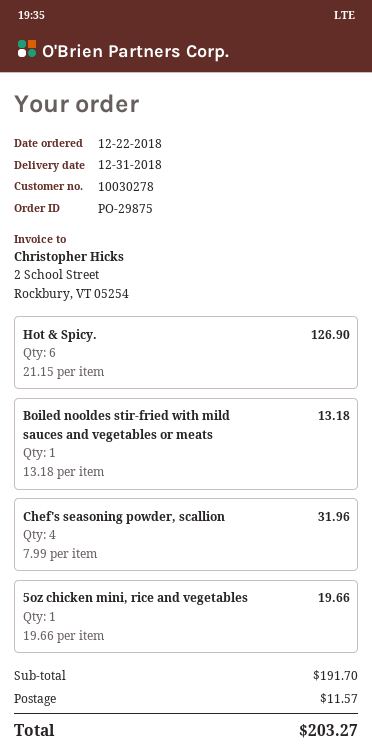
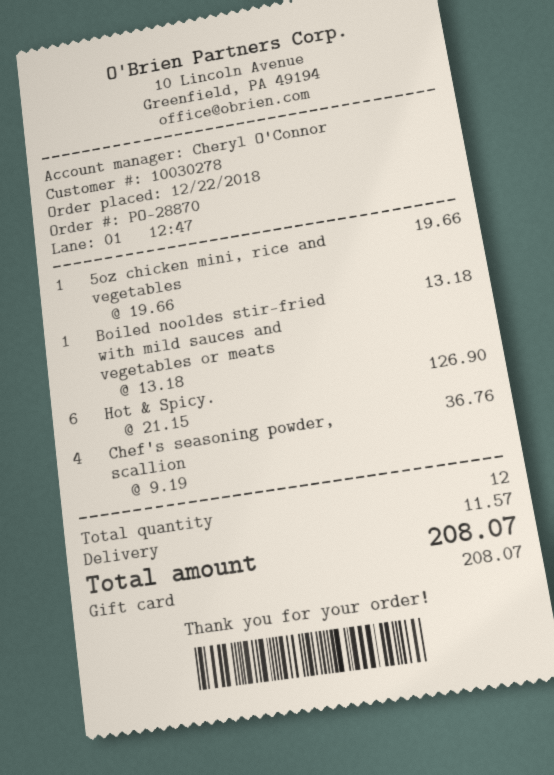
order number: PO-29875 -> PO-28870
Chef's seasoning powder, scallion: 4 x 7.99 = 31.96 -> 4 x 9.19 = 36.76
total: 203.27 -> 208.07

